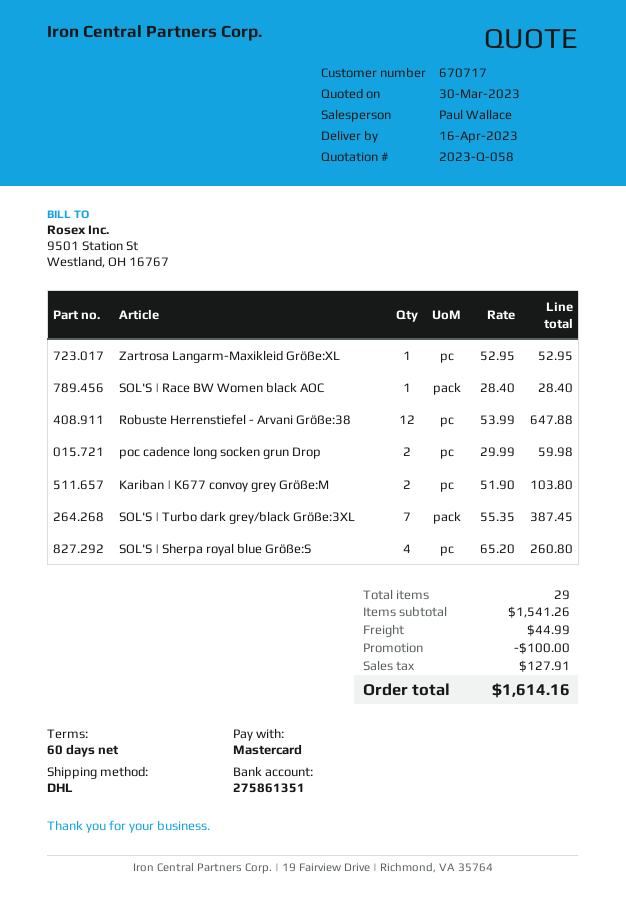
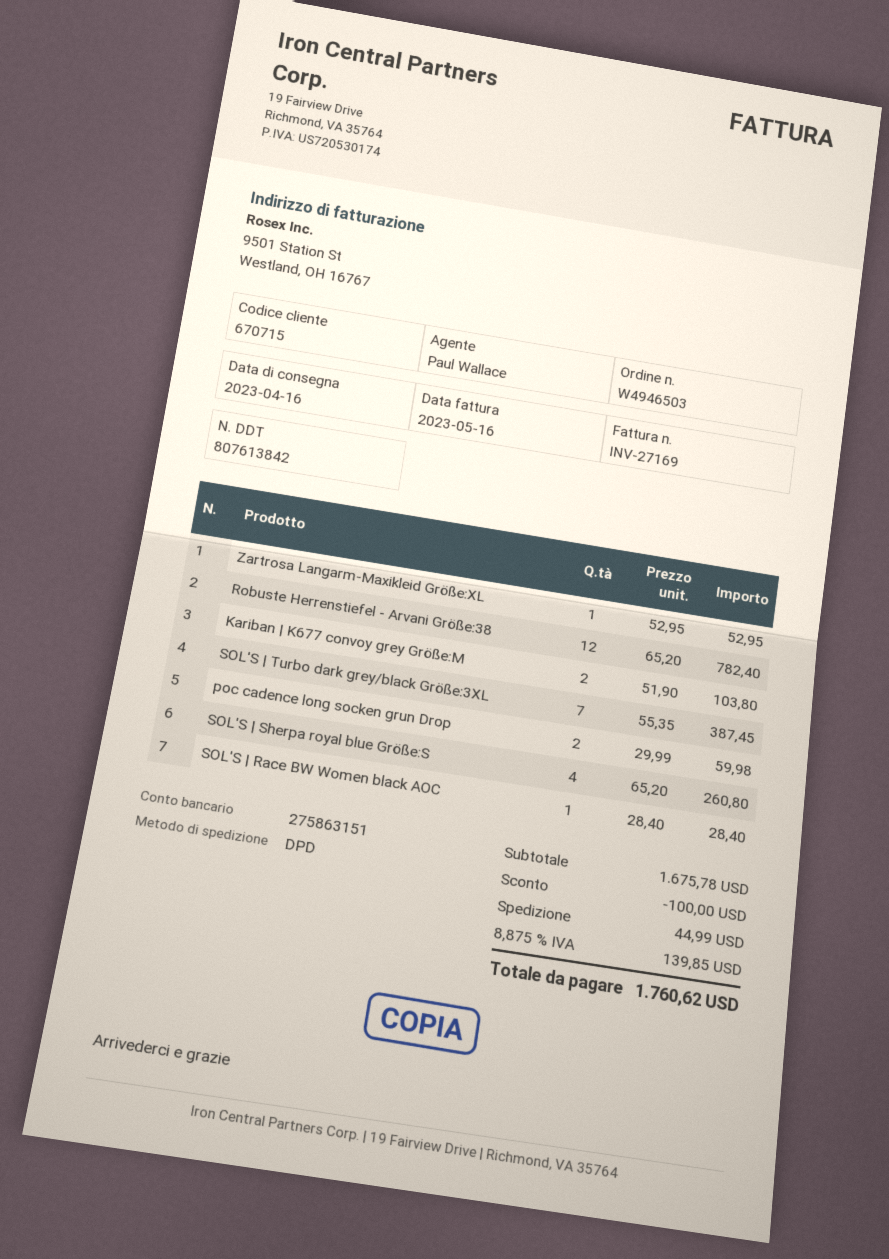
customer number: 670717 -> 670715
bank account: 275861351 -> 275863151
shipping method: DHL -> DPD
Robuste Herrenstiefel - Arvani Größe:38: 12 x 53.99 = 647.88 -> 12 x 65.20 = 782.40
subtotal: 1541.26 -> 1675.78
tax: 127.91 -> 139.85
total: 1614.16 -> 1760.62

